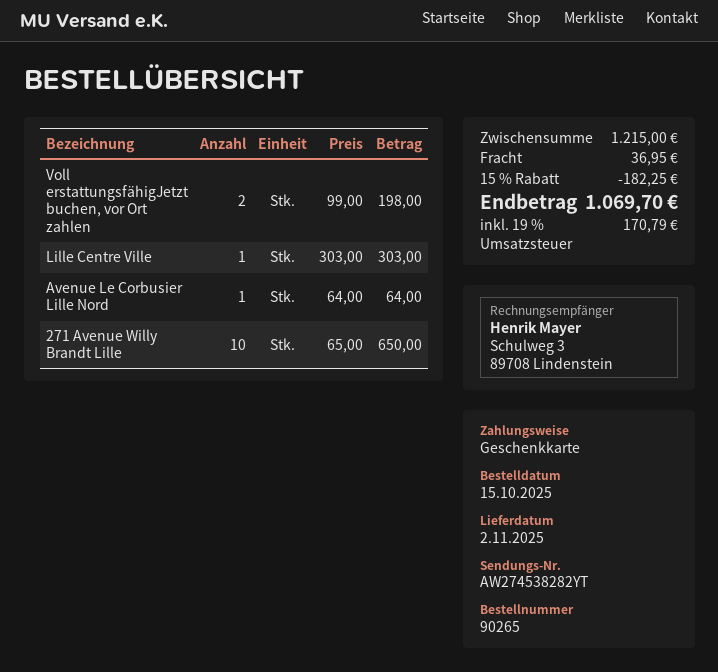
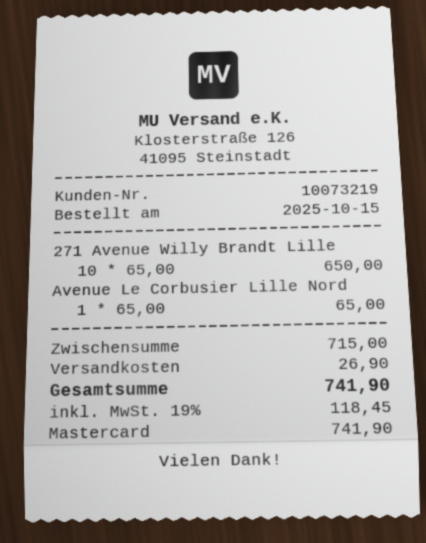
payment method: gift card -> Mastercard
Voll erstattungsfähigJetzt buchen, vor Ort zahlen: 2 x 99.00 = 198.00 -> none
Lille Centre Ville: 1 x 303.00 = 303.00 -> none
Avenue Le Corbusier Lille Nord: 1 x 64.00 = 64.00 -> 1 x 65.00 = 65.00
subtotal: 1215.00 -> 715.00
discount: 15% = 182.25 -> none
shipping: 36.95 -> 26.90
tax: 19% = 170.79 -> 19% = 118.45
total: 1069.70 -> 741.90

